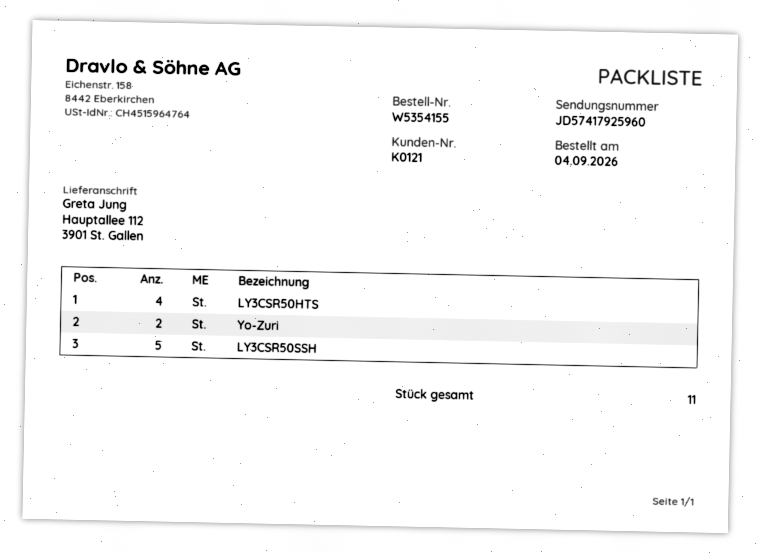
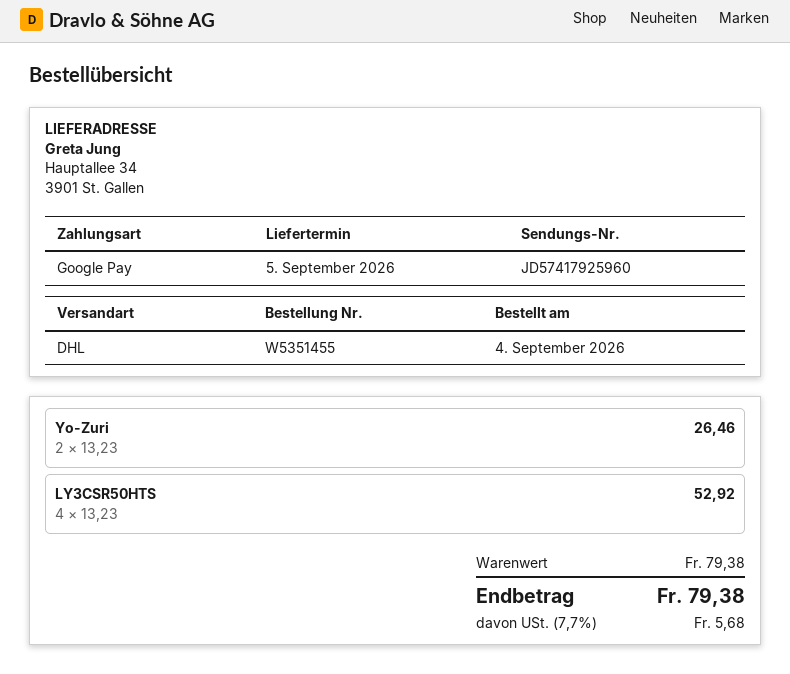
order number: W5354155 -> W5351455
ship to: Hauptallee 112, 3901 St. Gallen -> Hauptallee 34, 3901 St. Gallen
LY3CSR50SSH: 5 -> none

